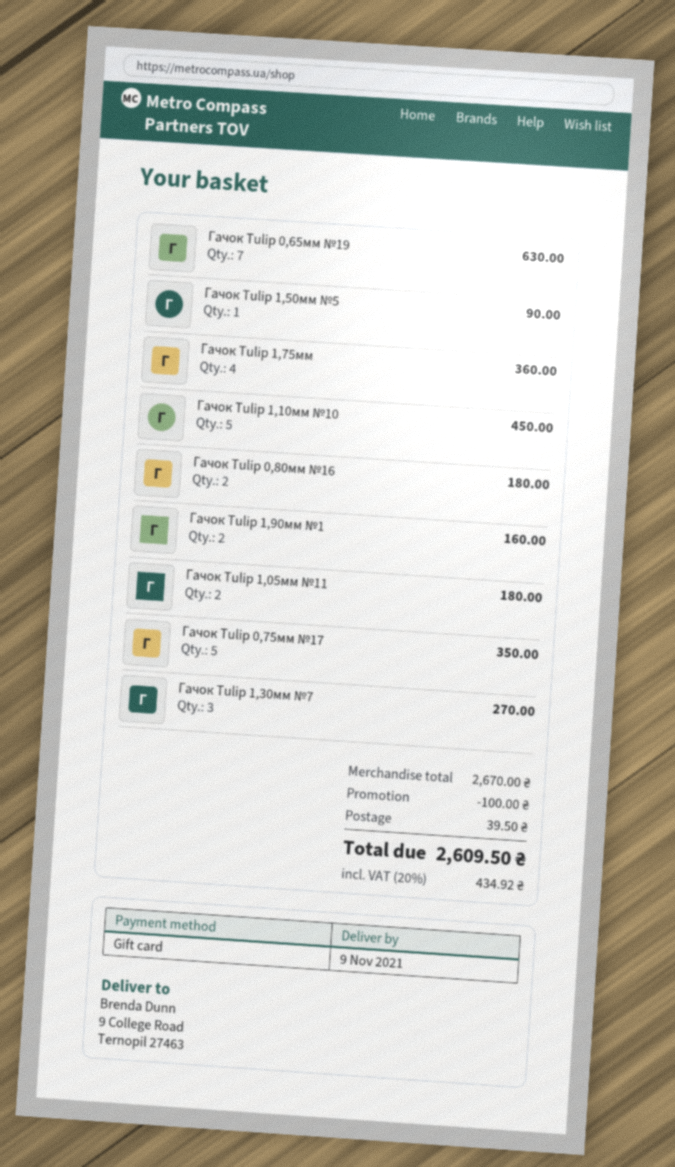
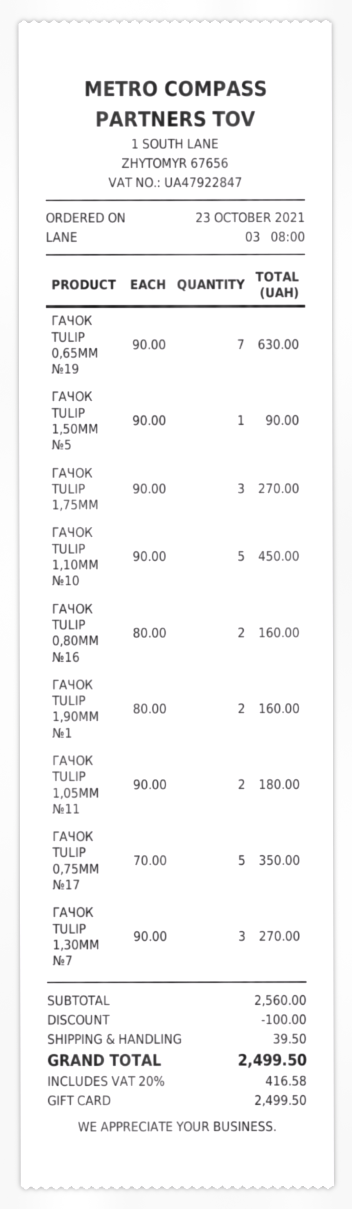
Гачок Tulip 1,75мм: 4 for 360.00 -> 3 for 270.00
Гачок Tulip 0,80мм №16: 2 for 180.00 -> 2 for 160.00
subtotal: 2670.00 -> 2560.00
tax: 20% = 434.92 -> 20% = 416.58
total: 2609.50 -> 2499.50

